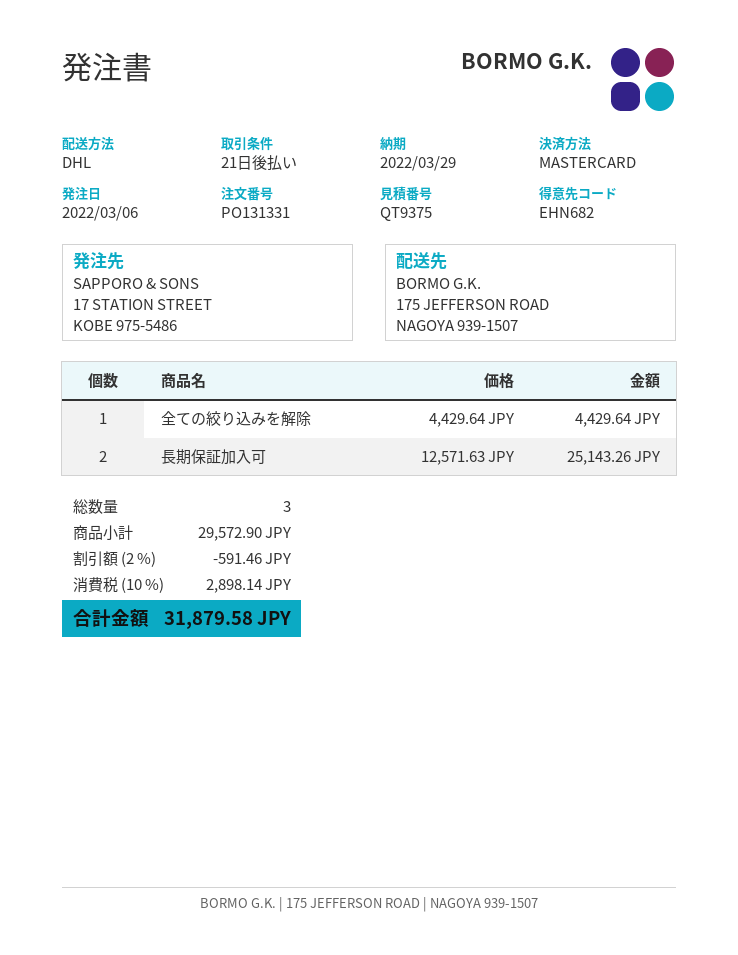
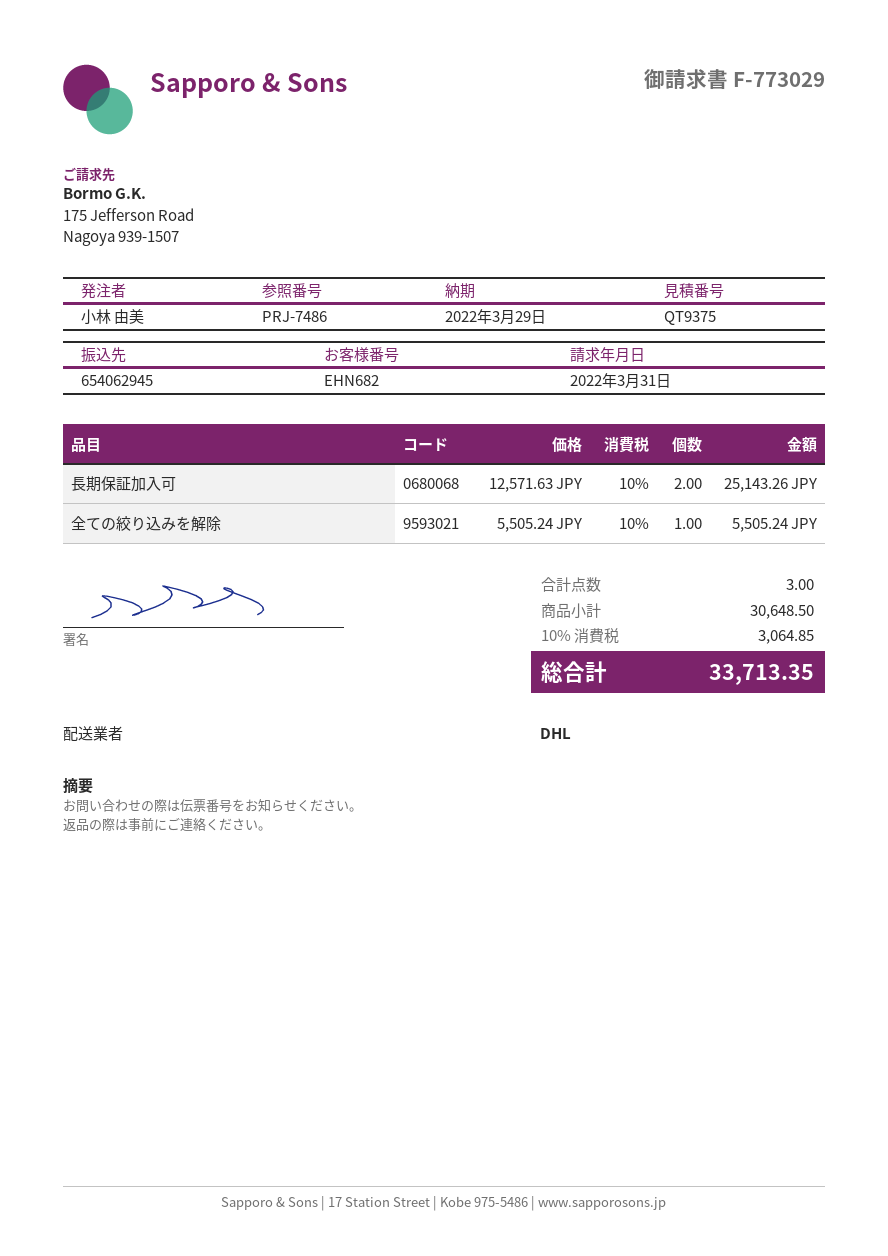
全ての絞り込みを解除: 1 x 4429.64 = 4429.64 -> 1 x 5505.24 = 5505.24
subtotal: 29572.90 -> 30648.50
discount: 2% = 591.46 -> none
tax: 10% = 2898.14 -> 10% = 3064.85
total: 31879.58 -> 33713.35

